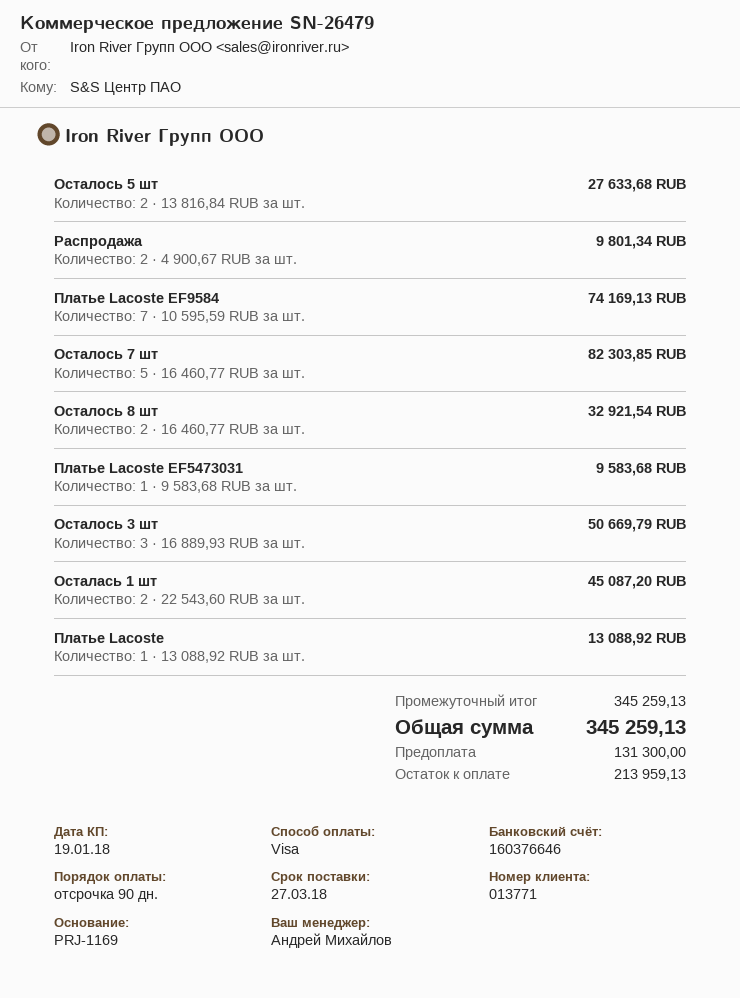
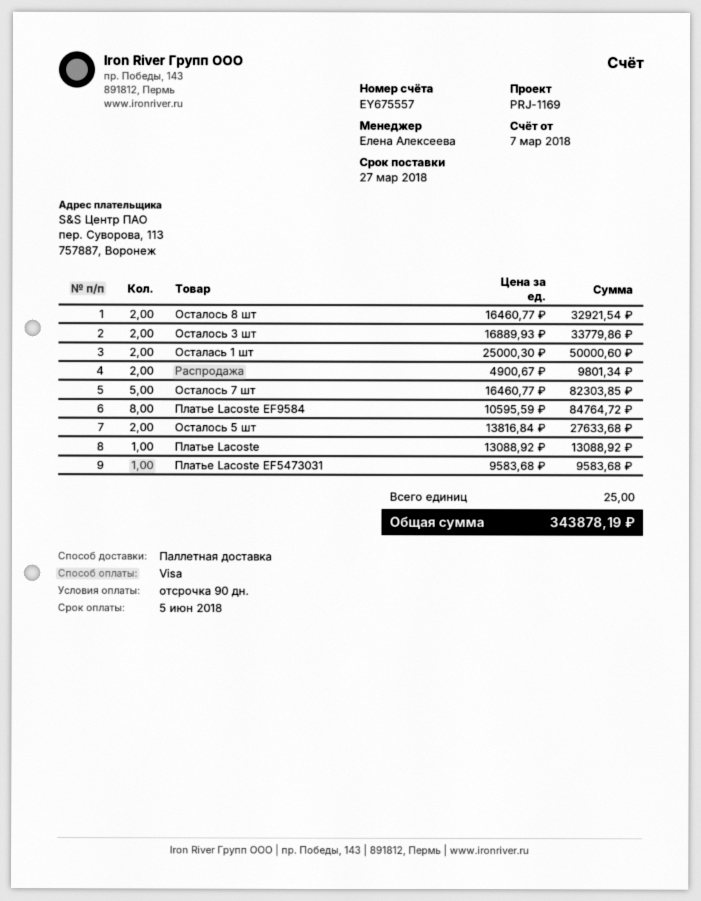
sales rep: Андрей Михайлов -> Елена Алексеева
Платье Lacoste EF9584: 7 x 10595.59 = 74169.13 -> 8 x 10595.59 = 84764.72
Осталось 3 шт: 3 x 16889.93 = 50669.79 -> 2 x 16889.93 = 33779.86
Осталась 1 шт: 2 x 22543.60 = 45087.20 -> 2 x 25000.30 = 50000.60
total: 345259.13 -> 343878.19

